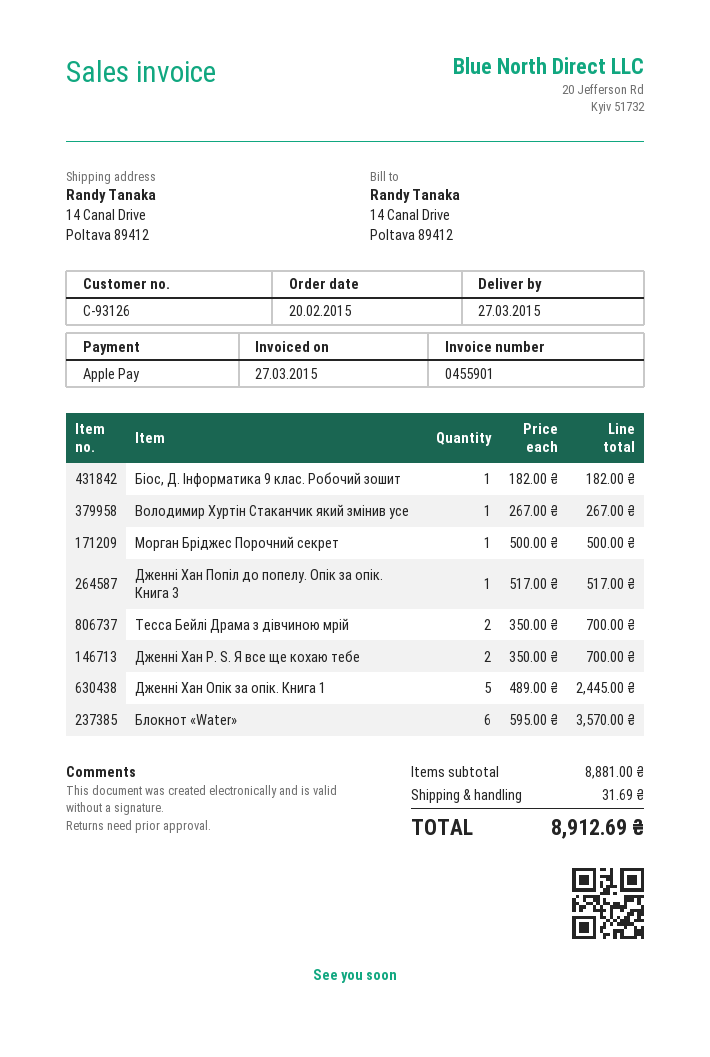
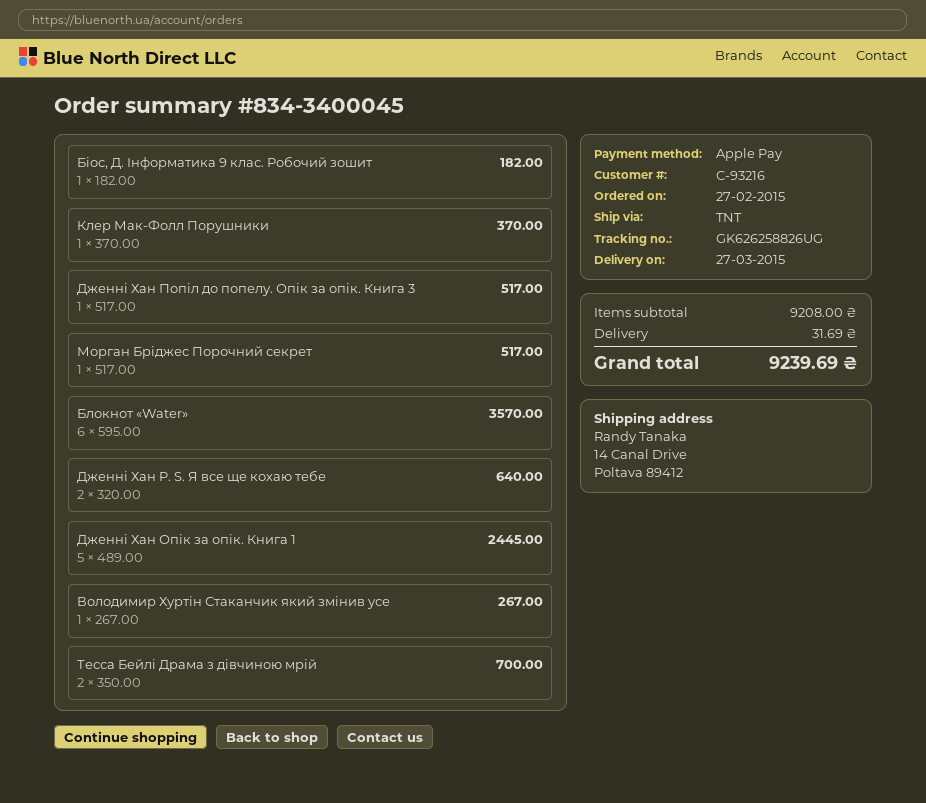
order date: 2015-02-20 -> 2015-02-27
customer number: C-93126 -> C-93216
Морган Бріджес Порочний секрет: 1 x 500.00 = 500.00 -> 1 x 517.00 = 517.00
Дженні Хан P. S. Я все ще кохаю тебе: 2 x 350.00 = 700.00 -> 2 x 320.00 = 640.00
Клер Мак-Фолл Порушники: none -> 1 x 370.00 = 370.00
subtotal: 8881.00 -> 9208.00
total: 8912.69 -> 9239.69

